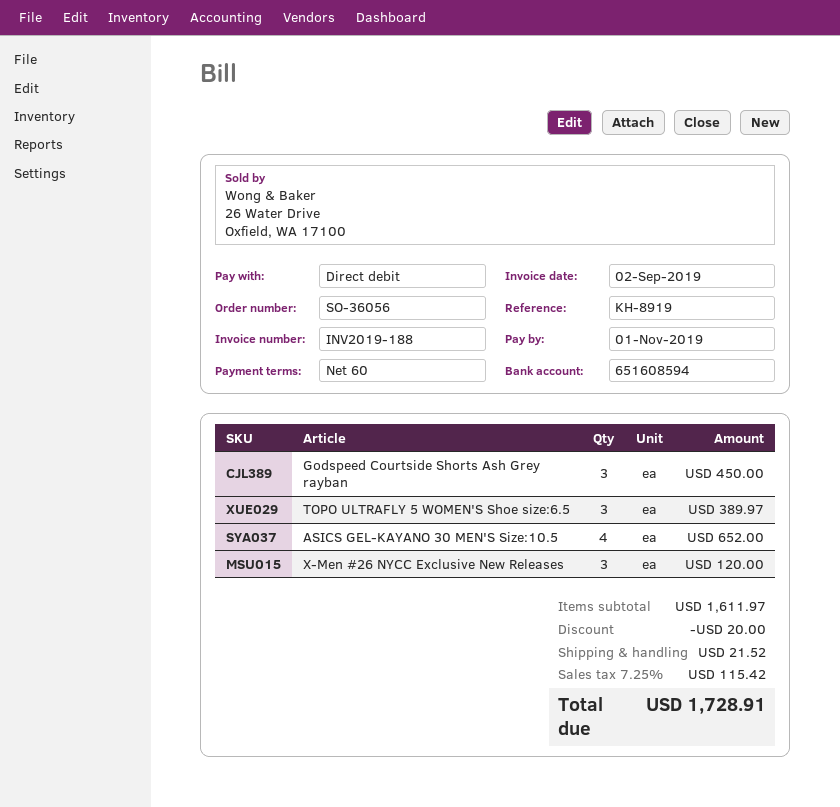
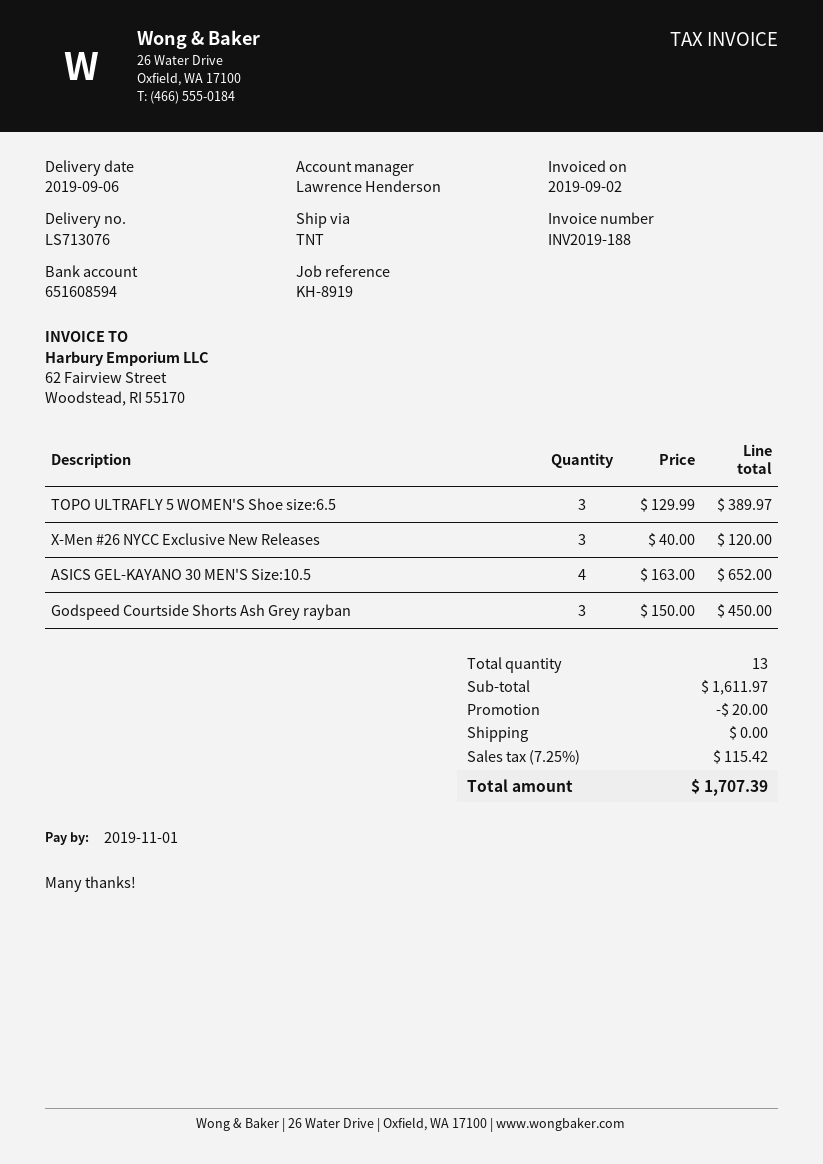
shipping: 21.52 -> 0.00
total: 1728.91 -> 1707.39

